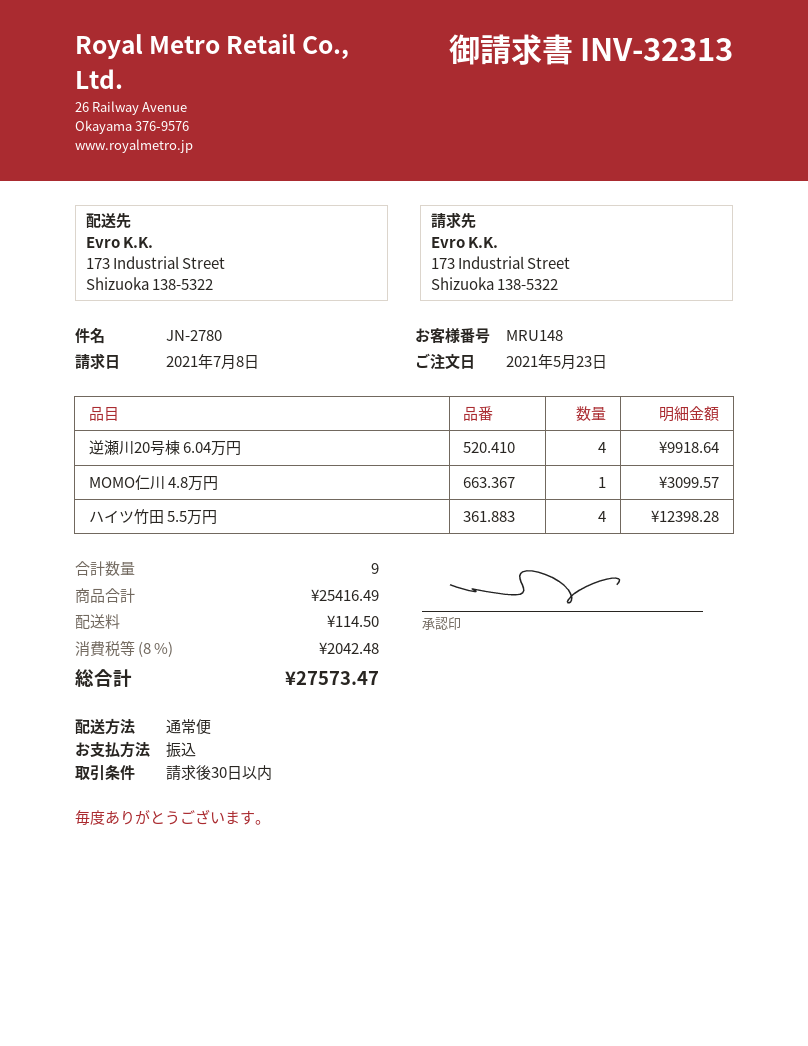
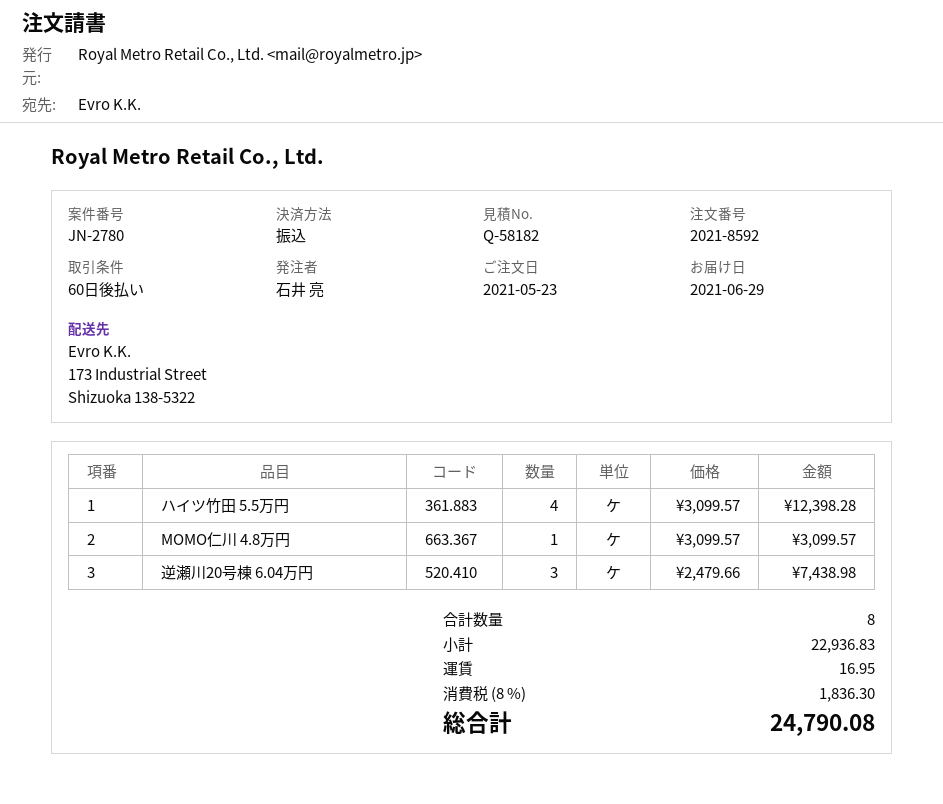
payment terms: 30 days -> 60 days
逆瀬川20号棟 6.04万円: 4 for 9918.64 -> 3 for 7438.98
total quantity: 9 -> 8
subtotal: 25416.49 -> 22936.83
shipping: 114.50 -> 16.95
tax: 8% = 2042.48 -> 8% = 1836.30
total: 27573.47 -> 24790.08

